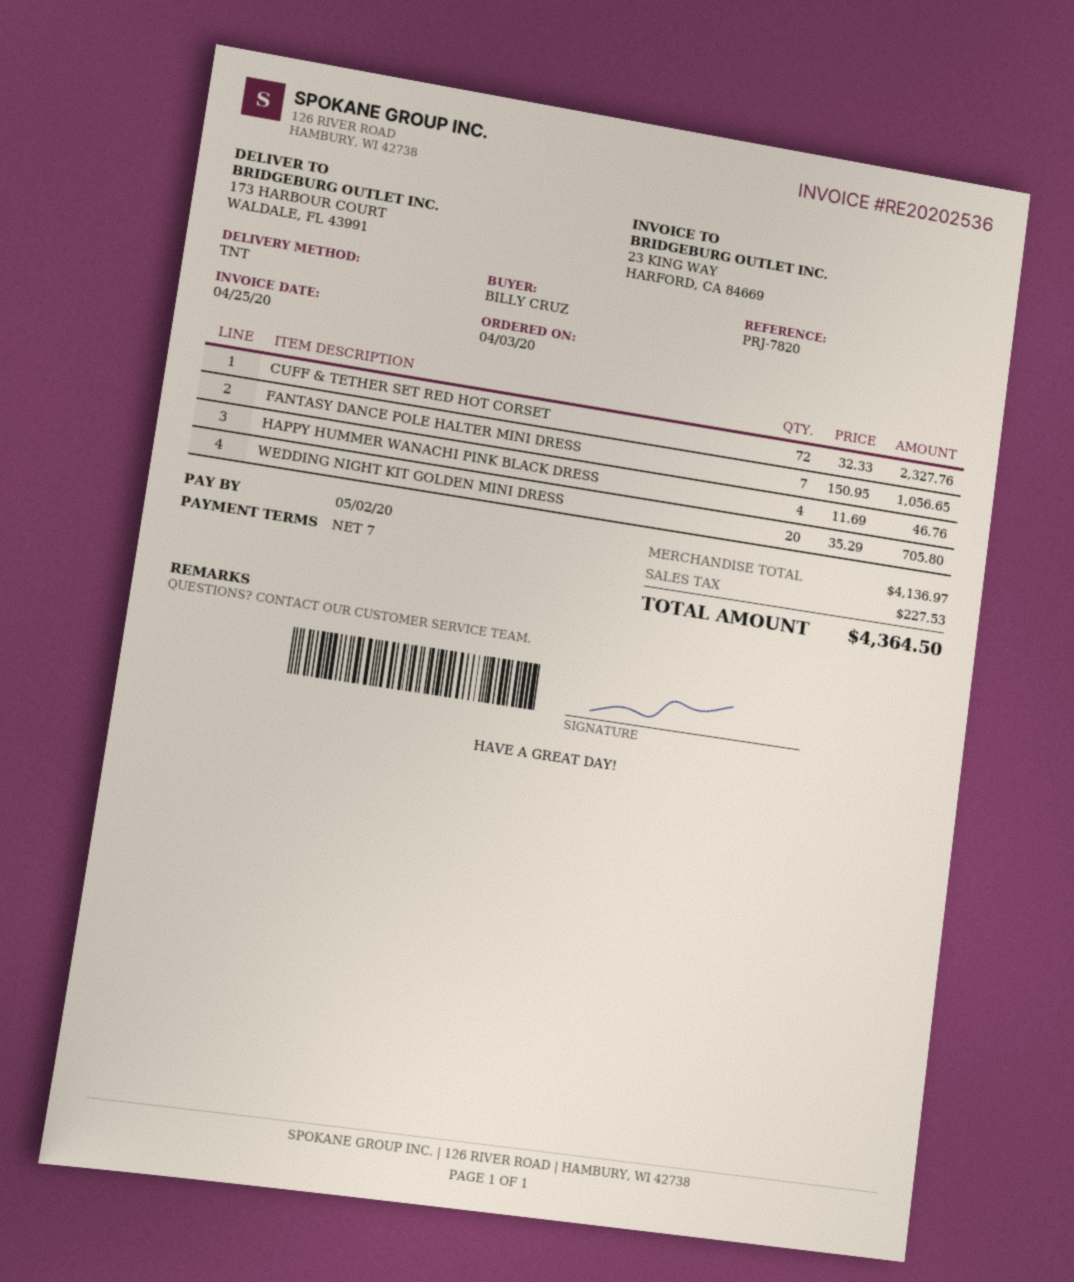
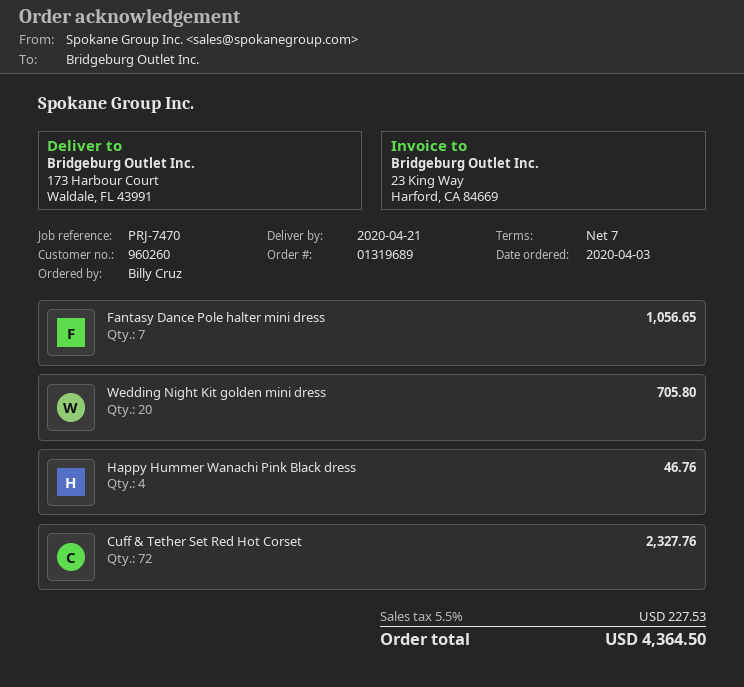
reference: PRJ-7820 -> PRJ-7470

